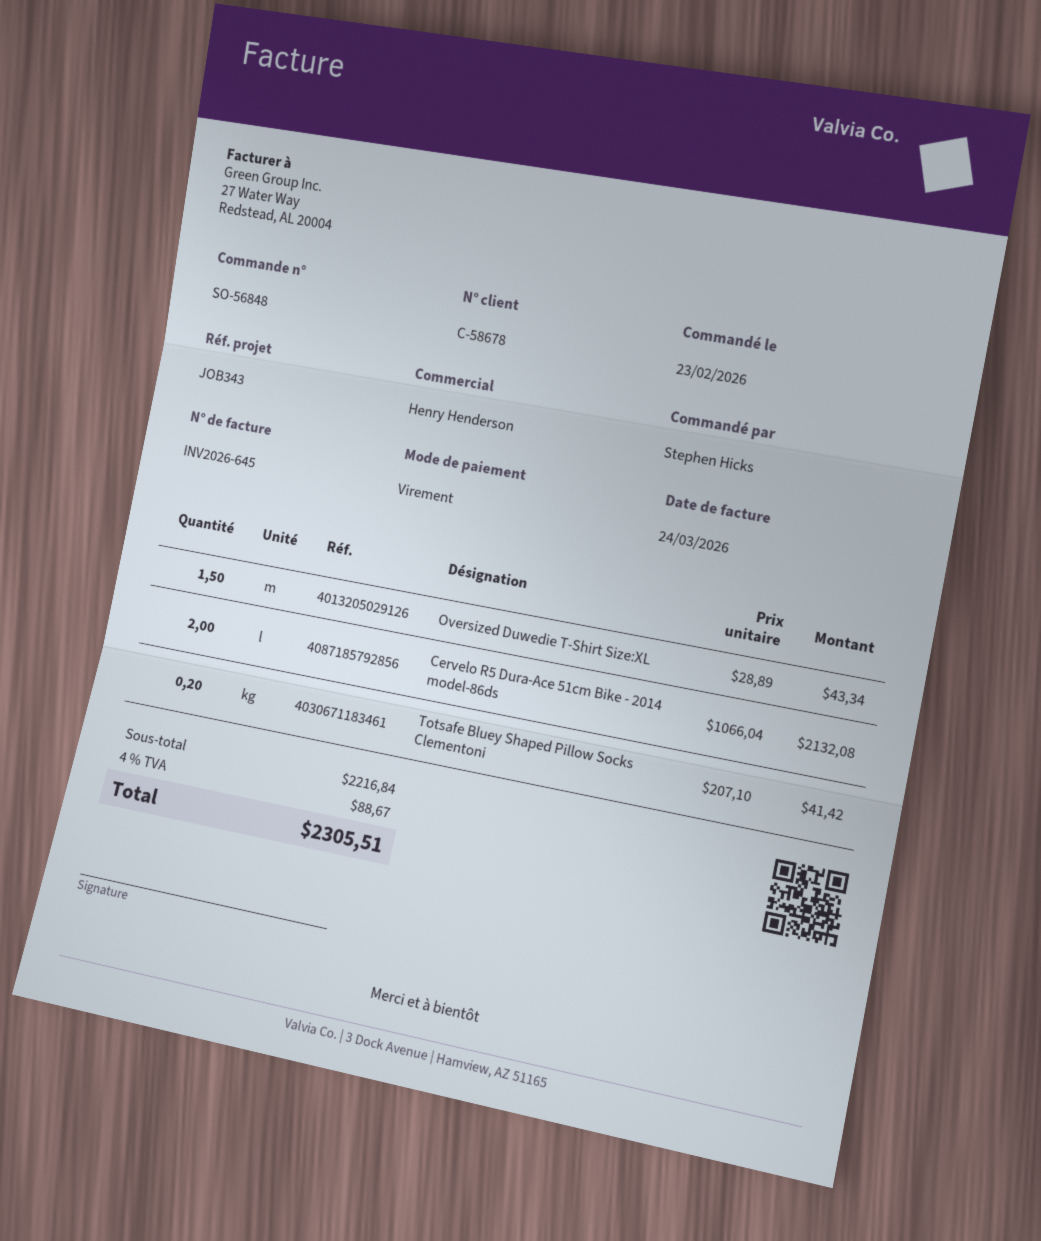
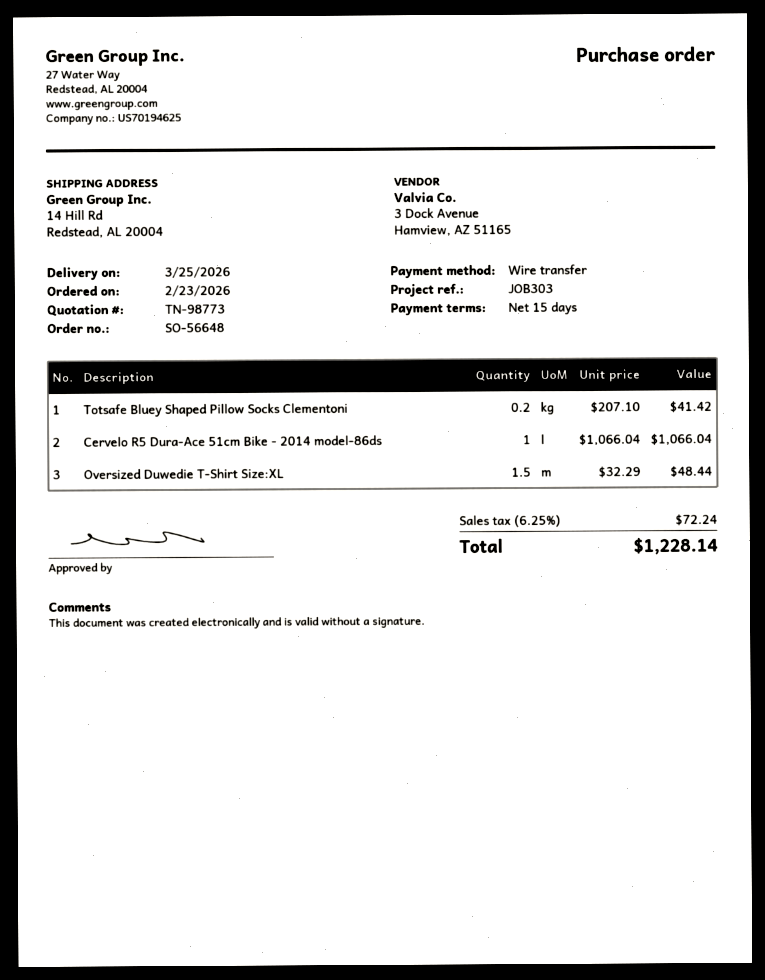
order number: SO-56848 -> SO-56648
reference: JOB343 -> JOB303
Oversized Duwedie T-Shirt Size:XL: 1.5 x 28.89 = 43.34 -> 1.5 x 32.29 = 48.44
Cervelo R5 Dura-Ace 51cm Bike - 2014 model-86ds: 2 x 1066.04 = 2132.08 -> 1 x 1066.04 = 1066.04
tax: 4% = 88.67 -> 6.25% = 72.24
total: 2305.51 -> 1228.14

